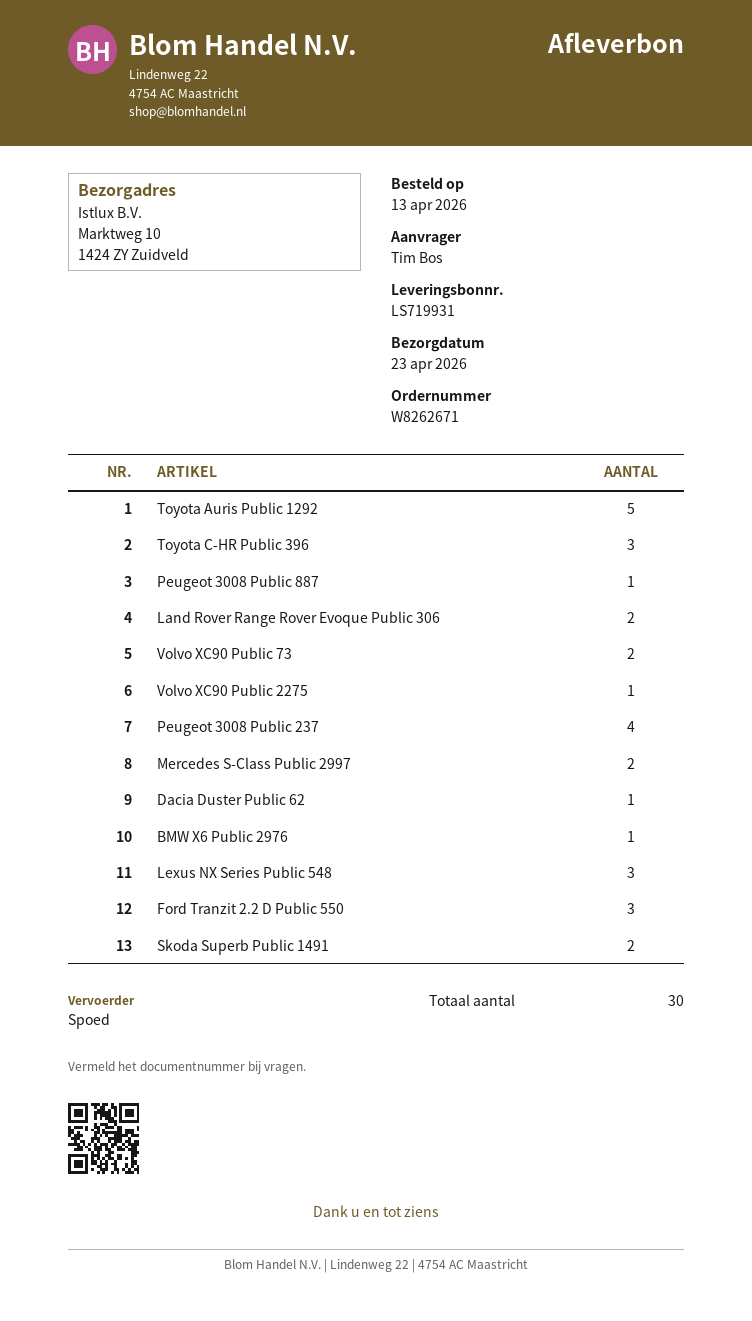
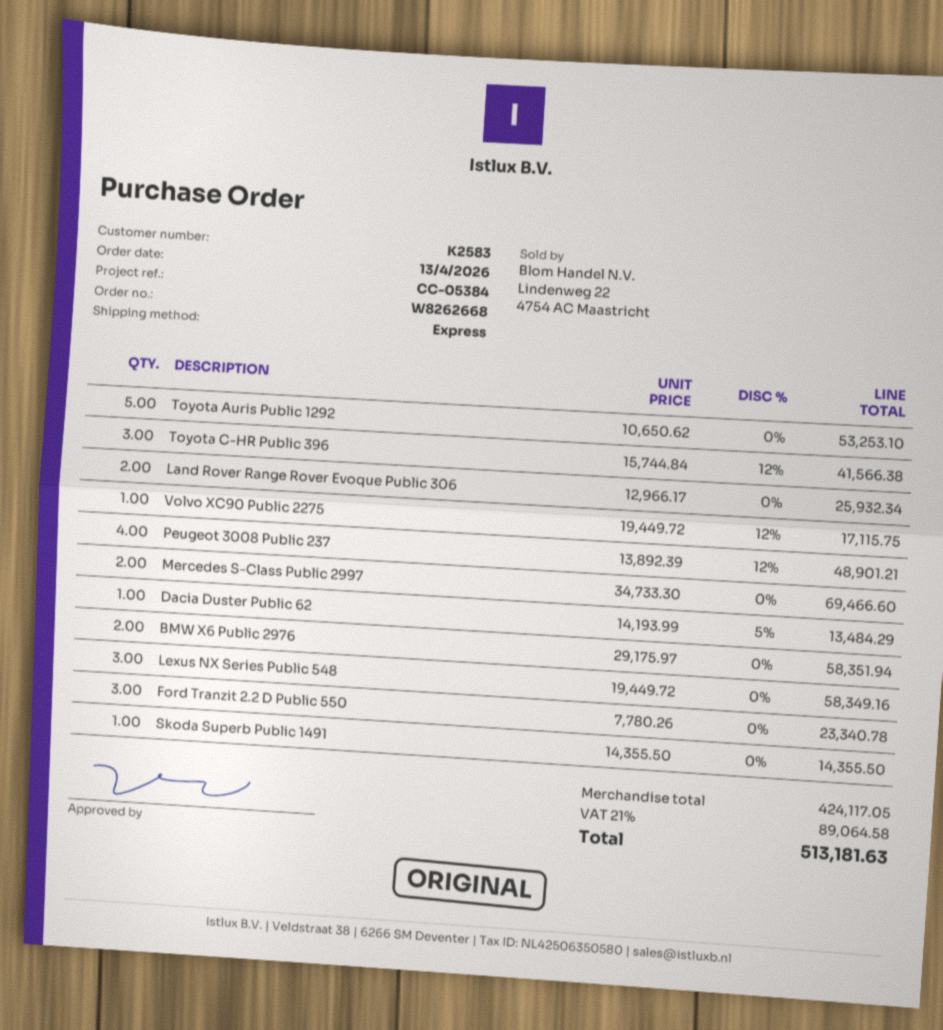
order number: W8262671 -> W8262668
Peugeot 3008 Public 887: 1 -> none
Volvo XC90 Public 73: 2 -> none
BMW X6 Public 2976: 1 -> 2
Skoda Superb Public 1491: 2 -> 1

